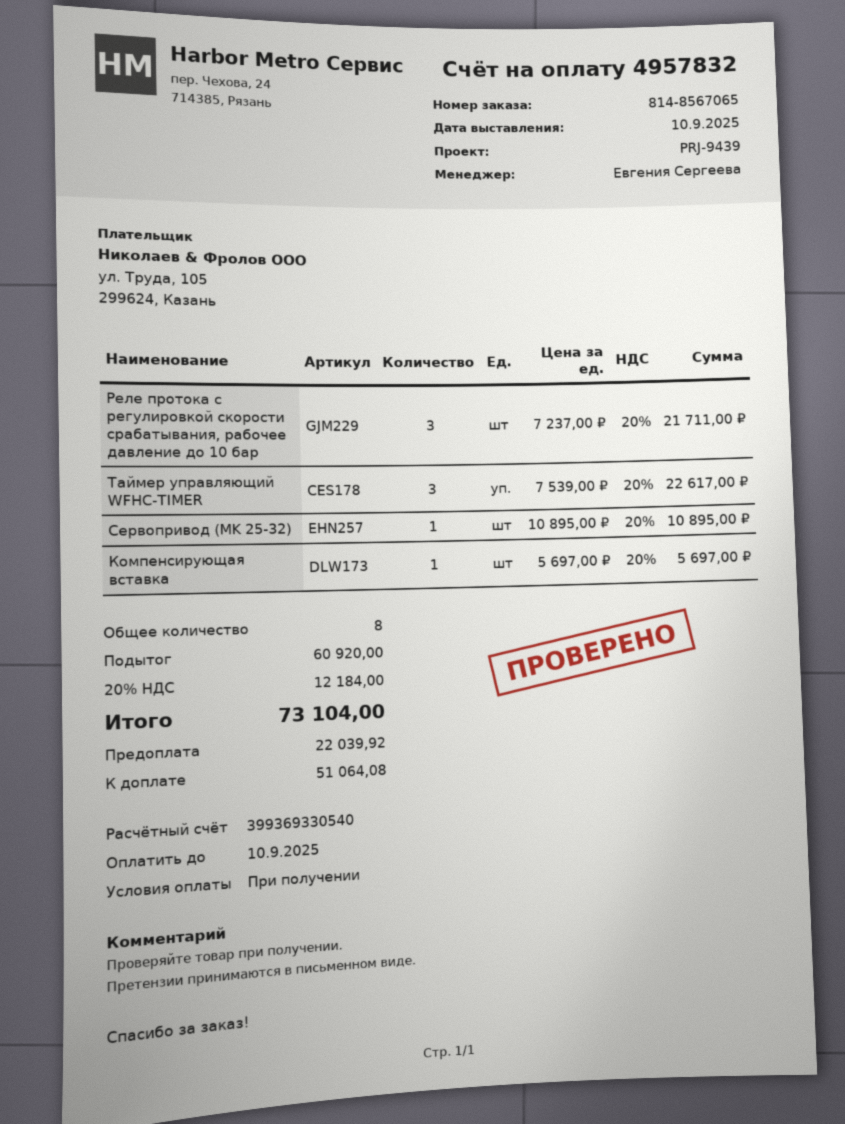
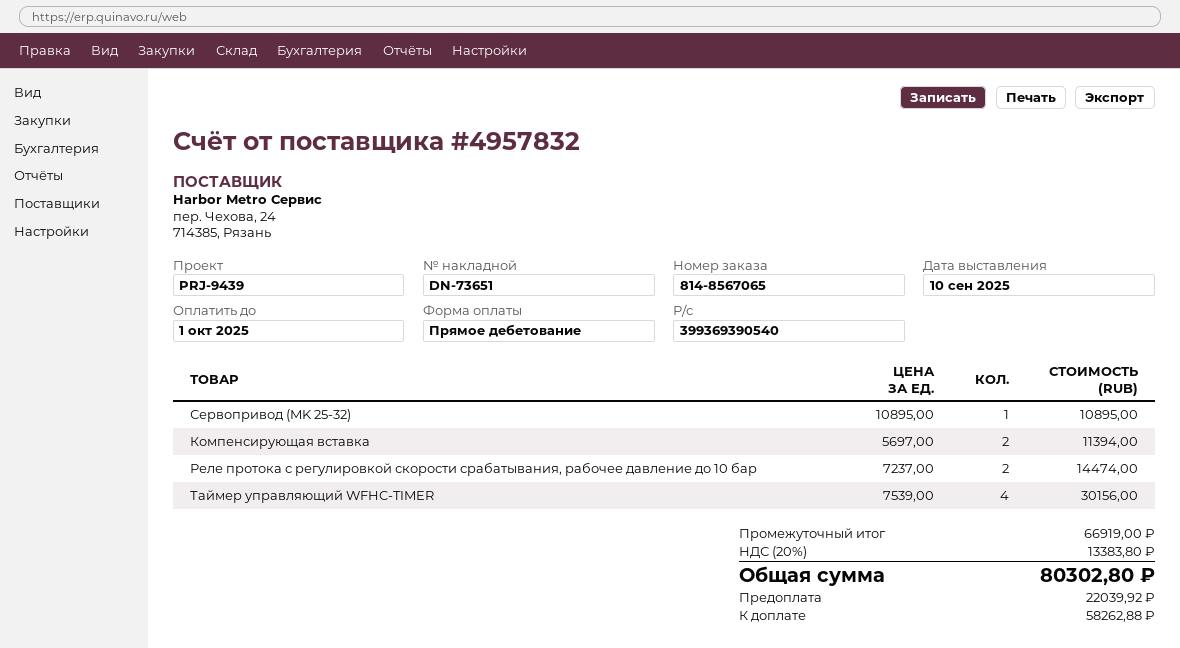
due date: 2025-09-10 -> 2025-10-01
bank account: 399369330540 -> 399369390540
Реле протока с регулировкой скорости срабатывания, рабочее давление до 10 бар: 3 x 7237.00 = 21711.00 -> 2 x 7237.00 = 14474.00
Таймер управляющий WFHC-TIMER: 3 x 7539.00 = 22617.00 -> 4 x 7539.00 = 30156.00
Компенсирующая вставка: 1 x 5697.00 = 5697.00 -> 2 x 5697.00 = 11394.00
subtotal: 60920.00 -> 66919.00
tax: 20% = 12184.00 -> 20% = 13383.80
total: 73104.00 -> 80302.80
balance: 51064.08 -> 58262.88

